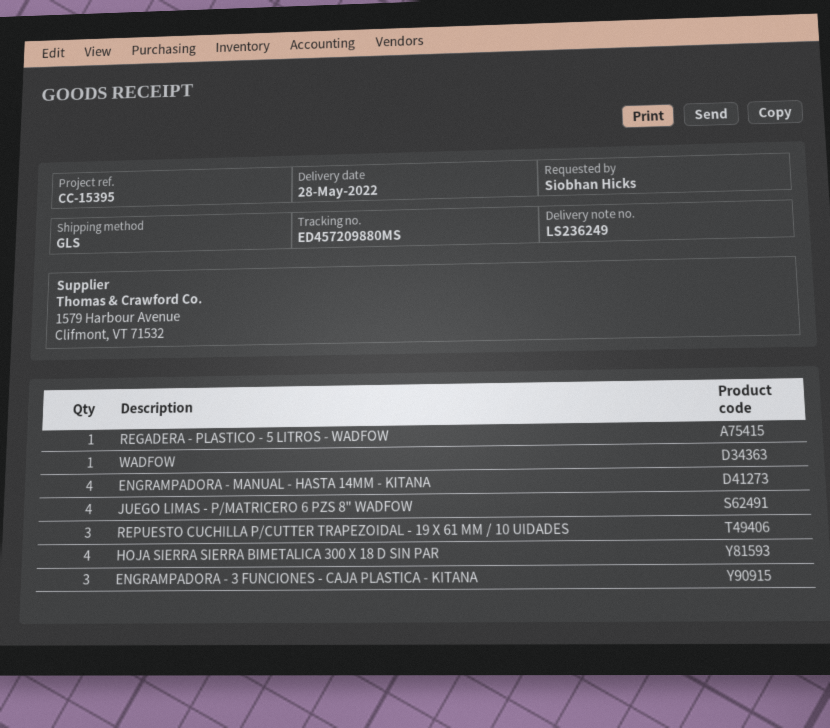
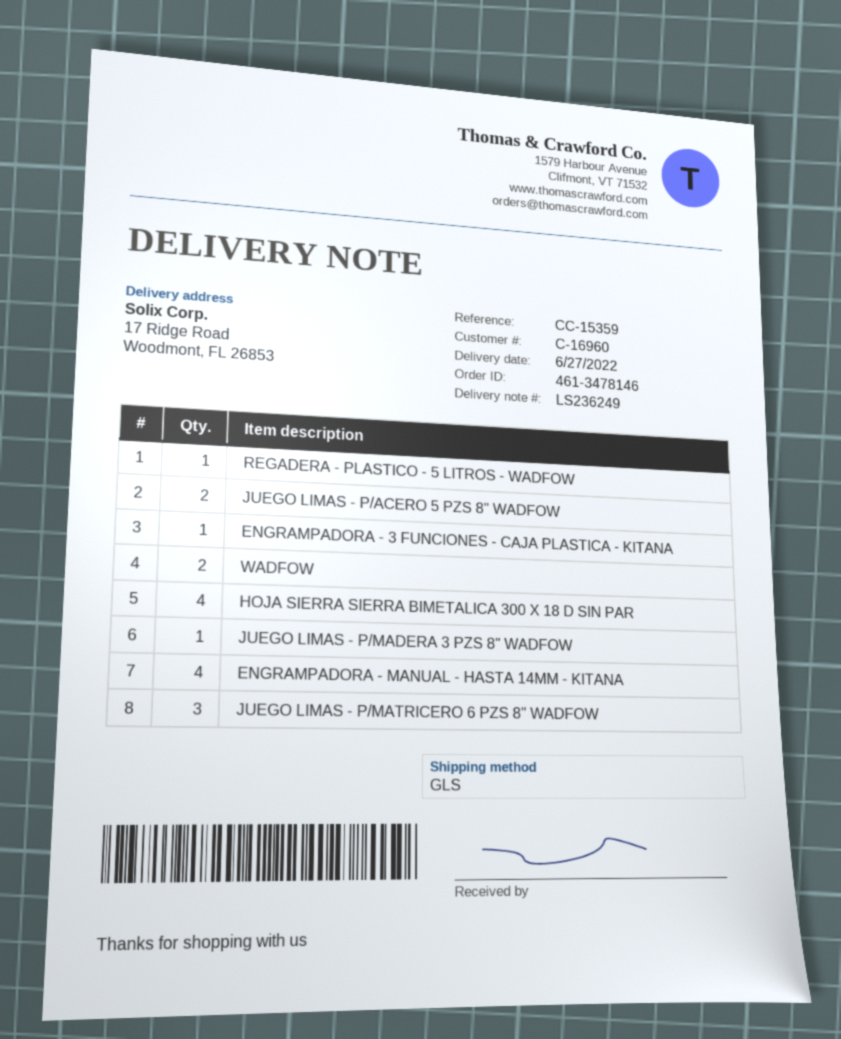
delivery date: 2022-05-28 -> 2022-06-27
reference: CC-15395 -> CC-15359
WADFOW: 1 -> 2
JUEGO LIMAS - P/MATRICERO 6 PZS 8" WADFOW: 4 -> 3
REPUESTO CUCHILLA P/CUTTER TRAPEZOIDAL - 19 X 61 MM / 10 UIDADES: 3 -> none
ENGRAMPADORA - 3 FUNCIONES - CAJA PLASTICA - KITANA: 3 -> 1
JUEGO LIMAS - P/ACERO 5 PZS 8" WADFOW: none -> 2
JUEGO LIMAS - P/MADERA 3 PZS 8" WADFOW: none -> 1

